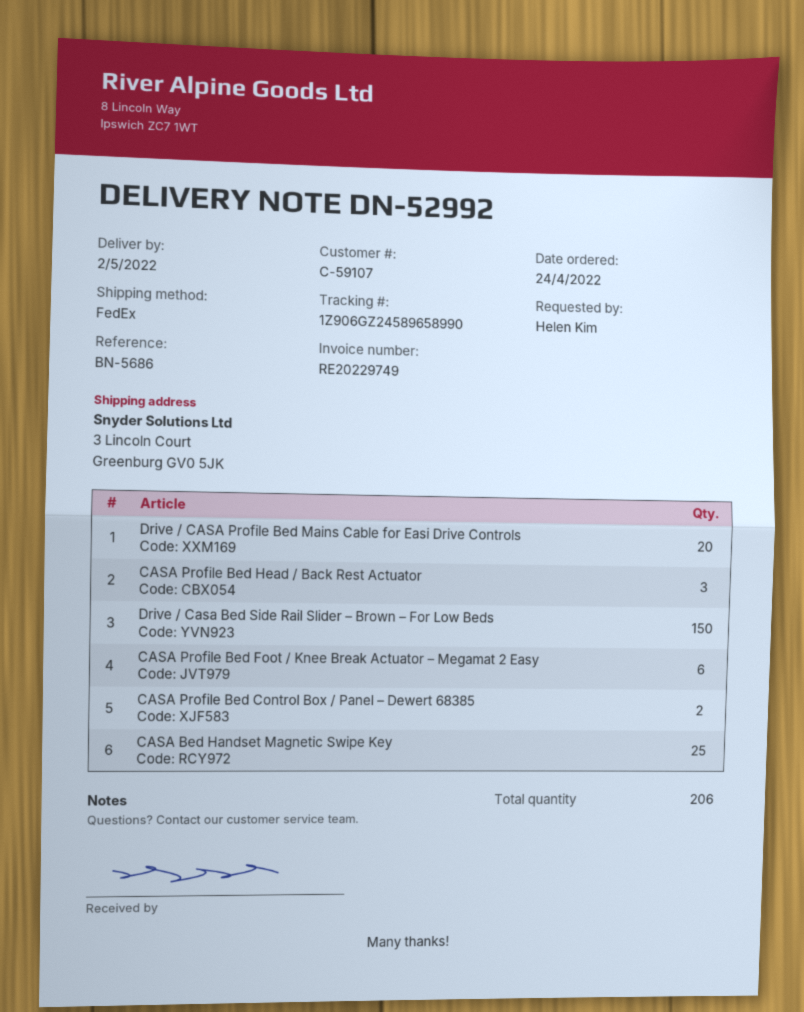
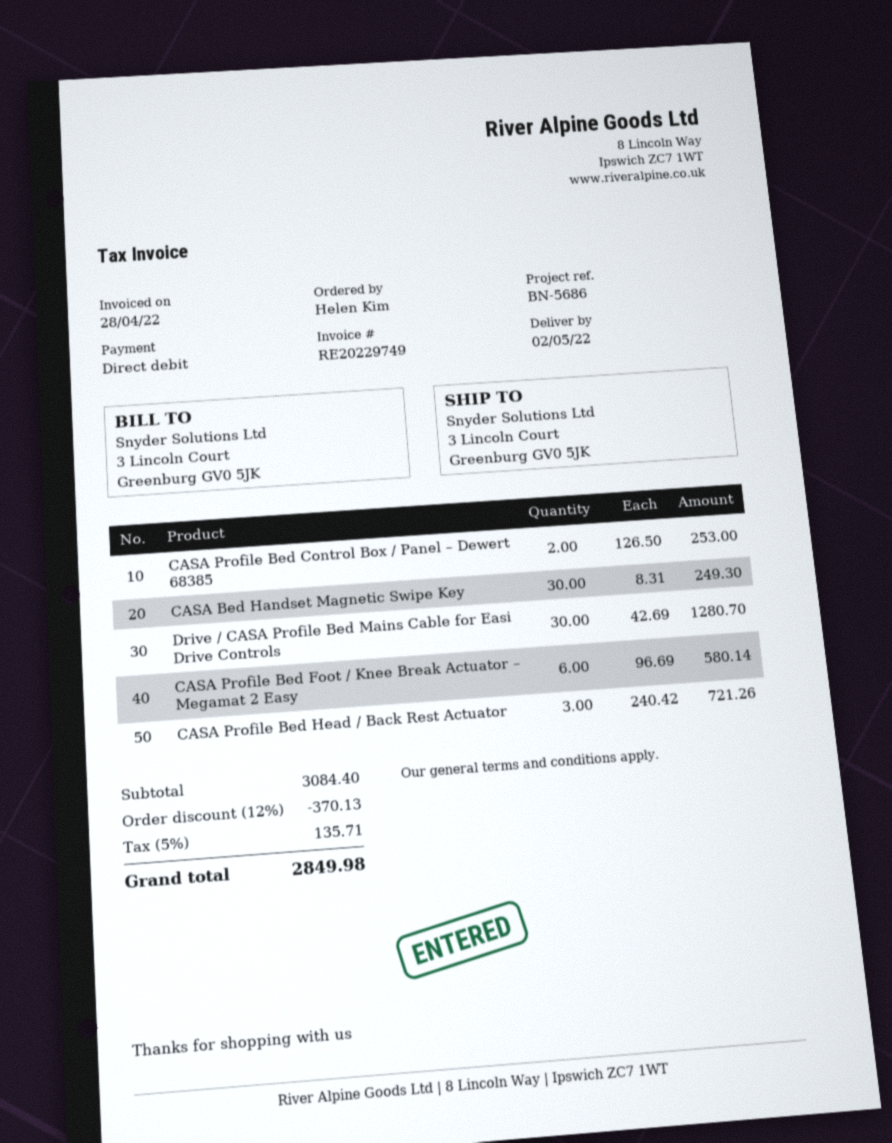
Drive / CASA Profile Bed Mains Cable for Easi Drive Controls: 20 -> 30
Drive / Casa Bed Side Rail Slider – Brown – For Low Beds: 150 -> none
CASA Bed Handset Magnetic Swipe Key: 25 -> 30

